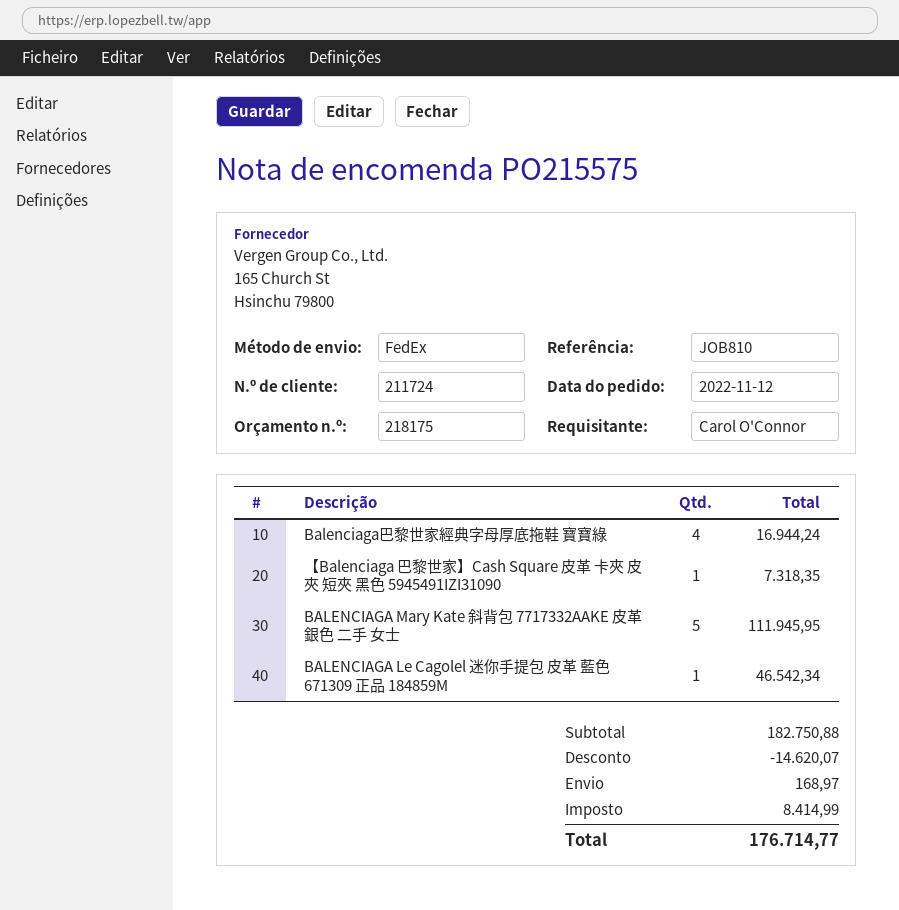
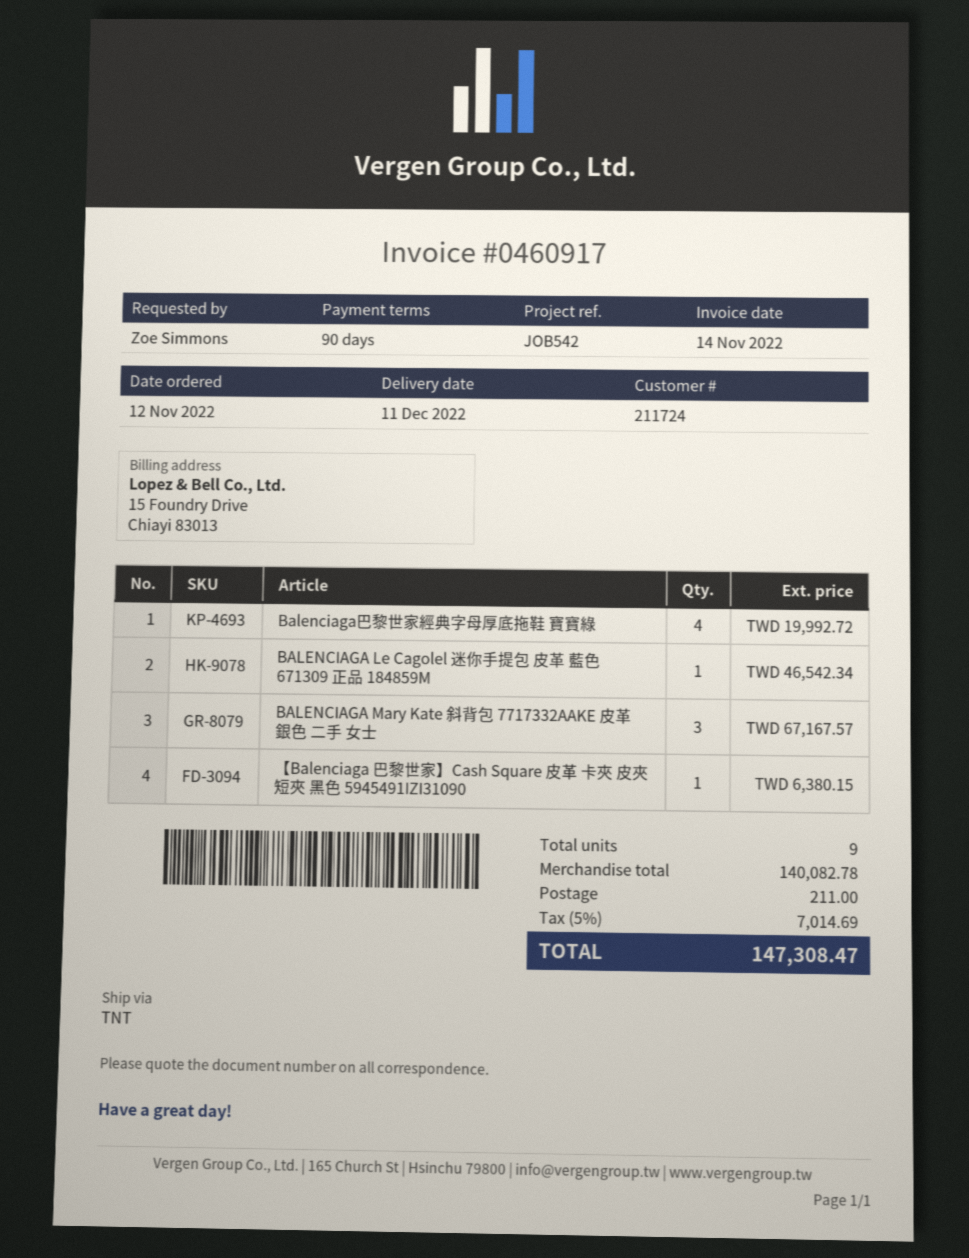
reference: JOB810 -> JOB542
ordered by: Carol O'Connor -> Zoe Simmons
shipping method: FedEx -> TNT
Balenciaga巴黎世家經典字母厚底拖鞋 寶寶綠: 4 for 16944.24 -> 4 for 19992.72
【Balenciaga 巴黎世家】Cash Square 皮革 卡夾 皮夾 短夾 黑色 5945491IZI31090: 1 for 7318.35 -> 1 for 6380.15
BALENCIAGA Mary Kate 斜背包 7717332AAKE 皮革 銀色 二手 女士: 5 for 111945.95 -> 3 for 67167.57
subtotal: 182750.88 -> 140082.78
discount: 14620.07 -> none
shipping: 168.97 -> 211.00
tax: 8414.99 -> 7014.69
total: 176714.77 -> 147308.47

